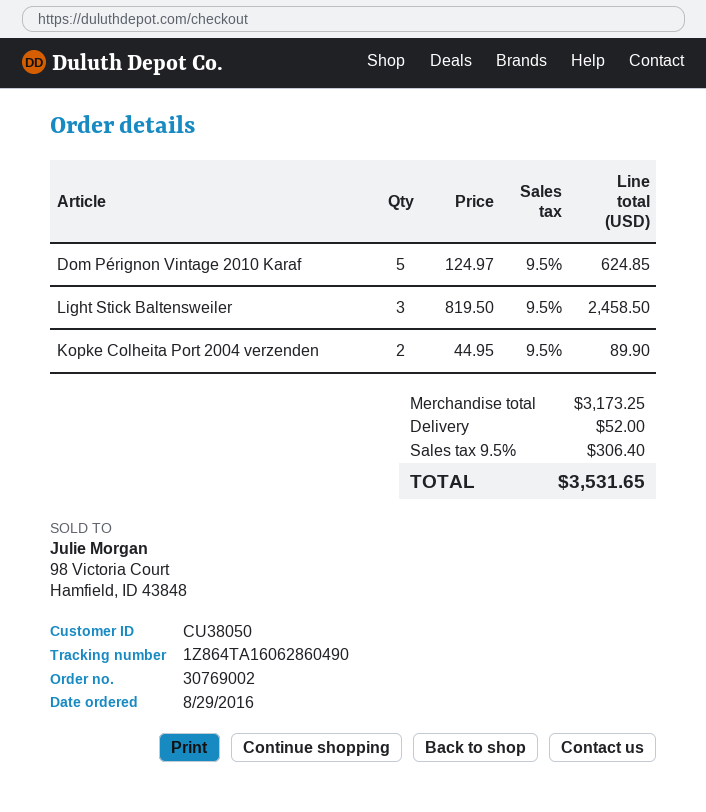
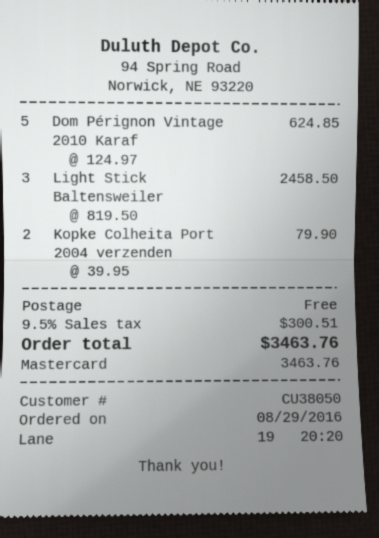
Kopke Colheita Port 2004 verzenden: 2 x 44.95 = 89.90 -> 2 x 39.95 = 79.90
shipping: 52.00 -> 0.00
tax: 9.5% = 306.40 -> 9.5% = 300.51
total: 3531.65 -> 3463.76

